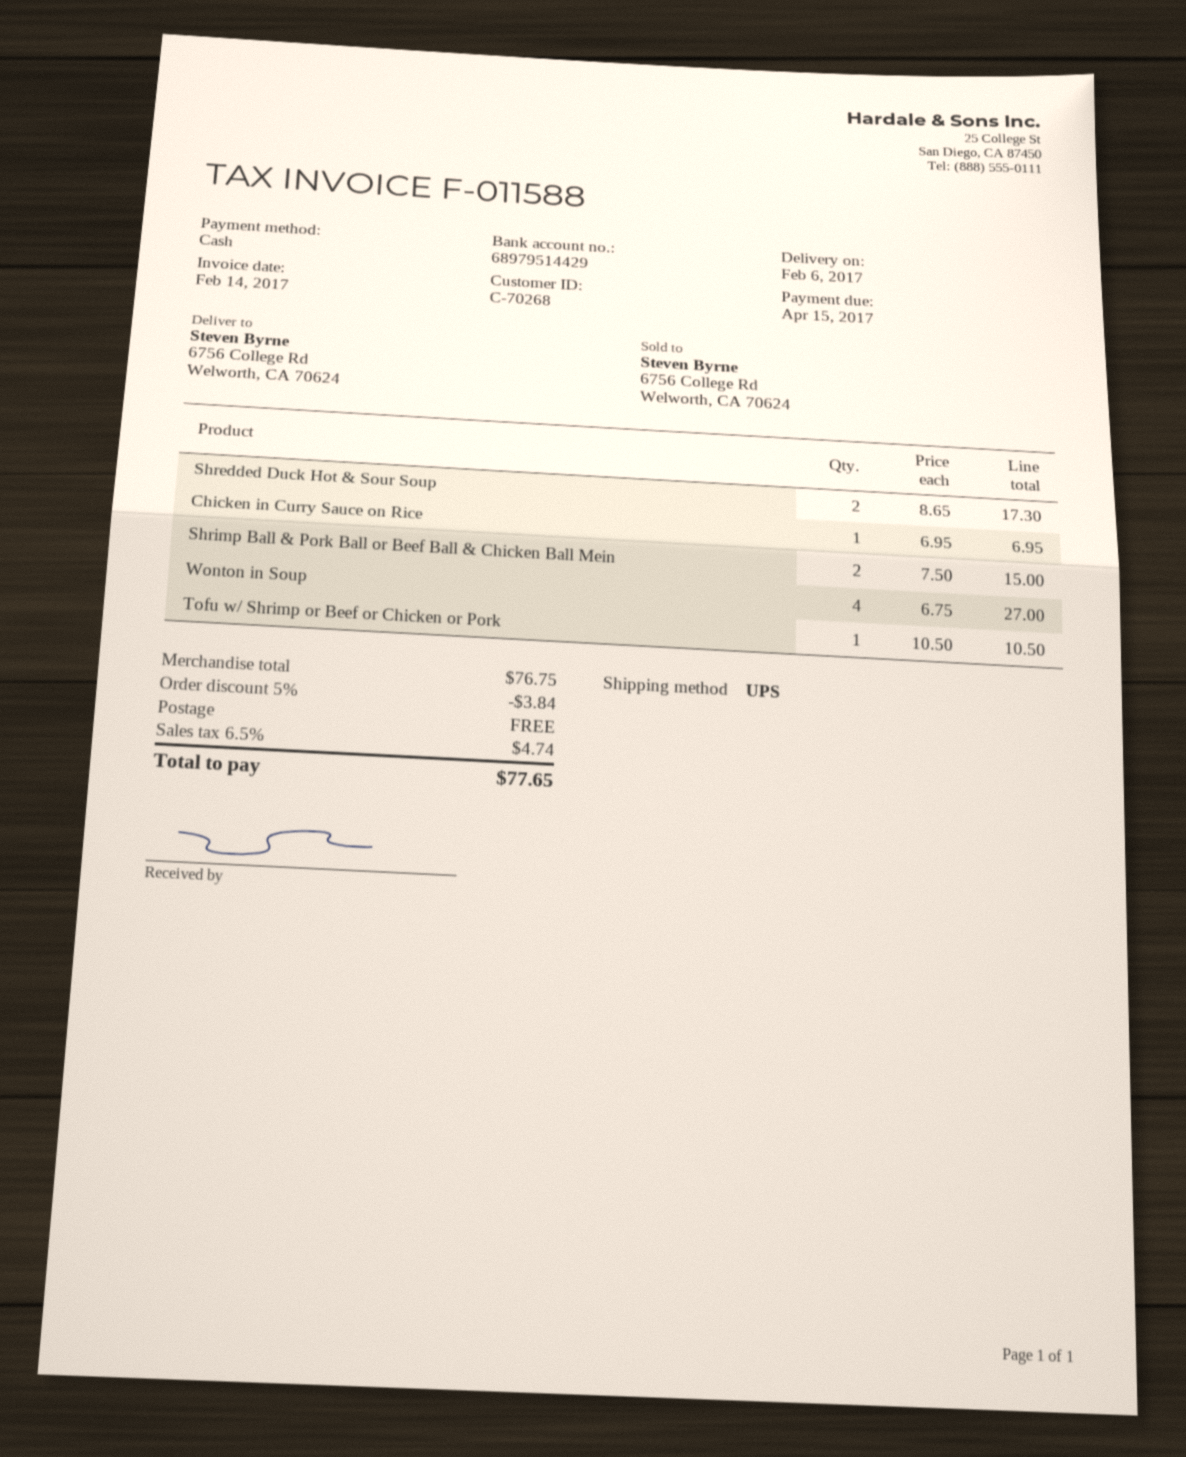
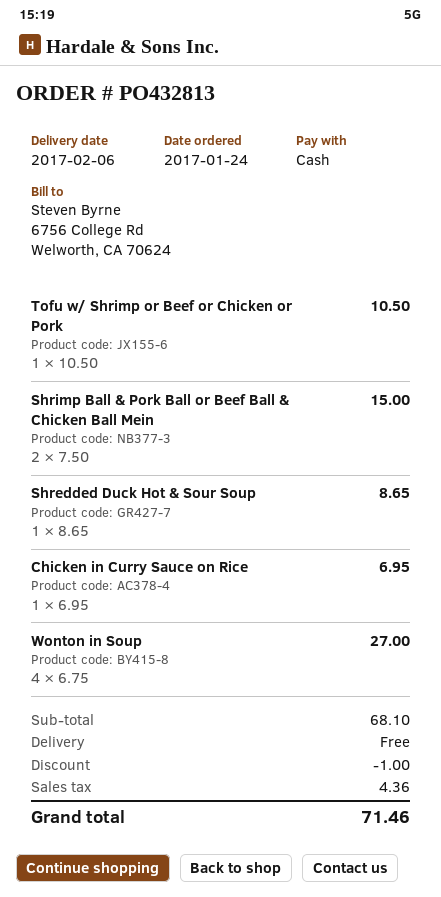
Shredded Duck Hot & Sour Soup: 2 x 8.65 = 17.30 -> 1 x 8.65 = 8.65
subtotal: 76.75 -> 68.10
discount: 3.84 -> 1.00
tax: 4.74 -> 4.36
total: 77.65 -> 71.46

